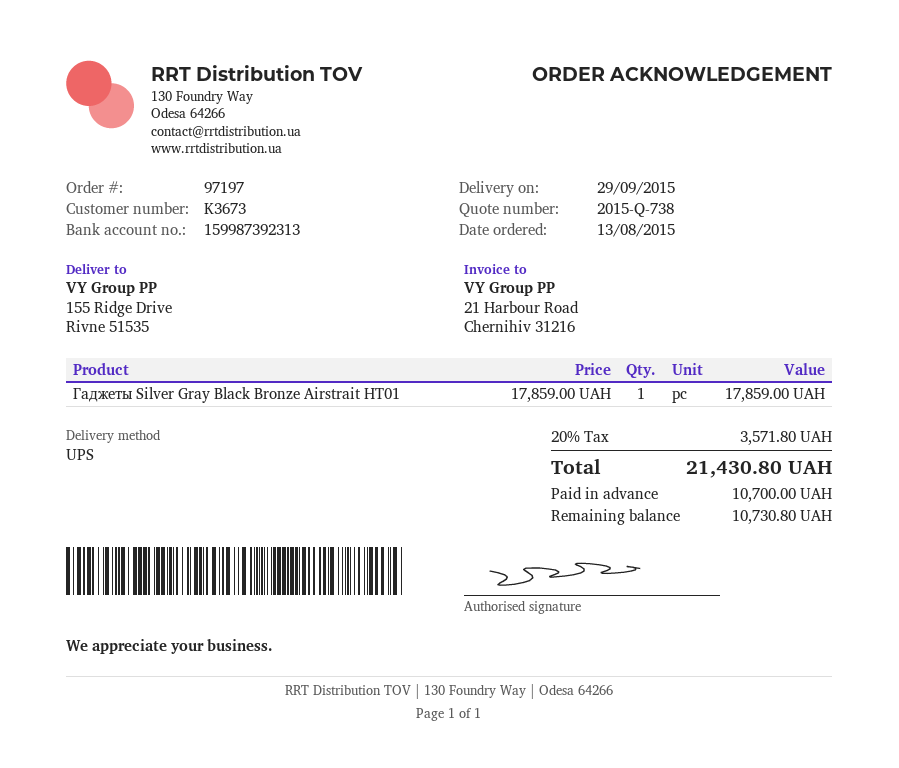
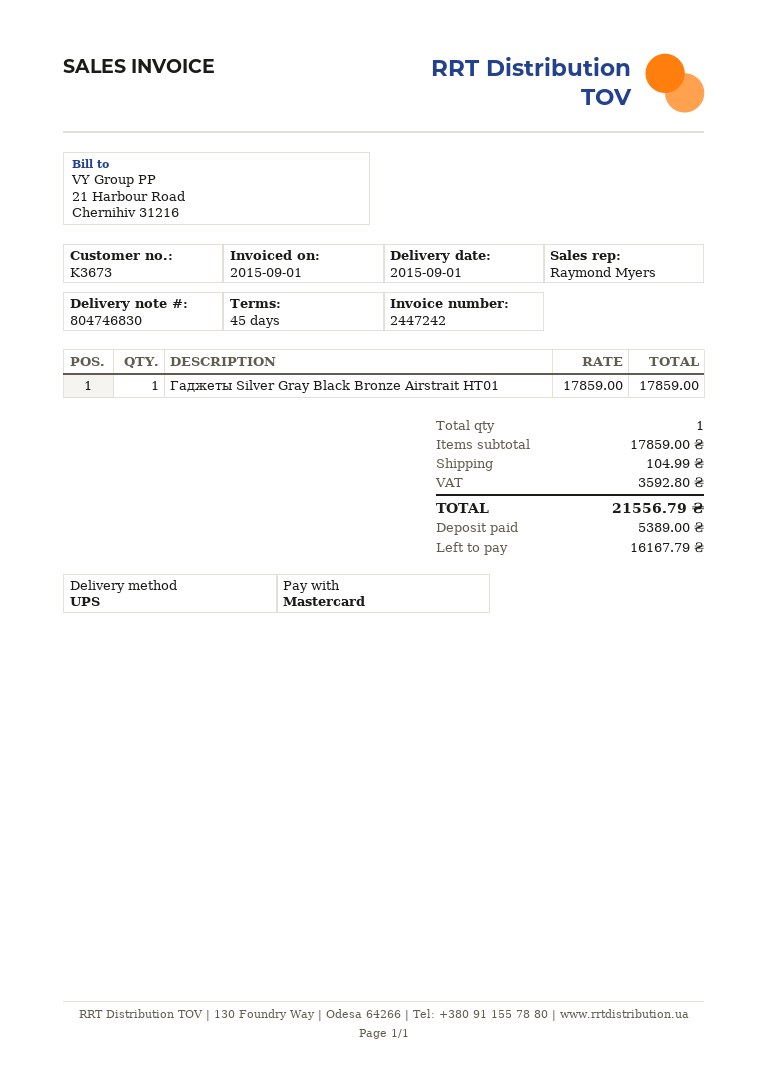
delivery date: 2015-09-29 -> 2015-09-01
shipping: none -> 104.99
tax: 3571.80 -> 3592.80
total: 21430.80 -> 21556.79
deposit: 10700.00 -> 5389.00
balance: 10730.80 -> 16167.79

